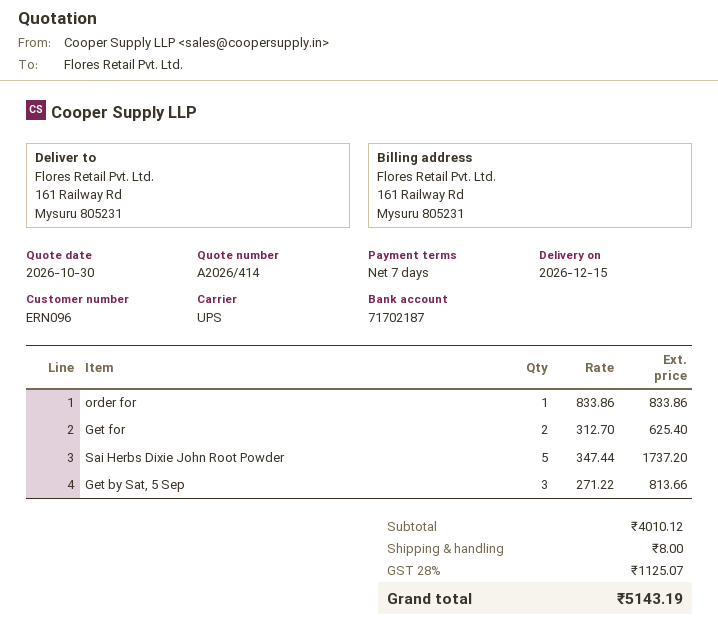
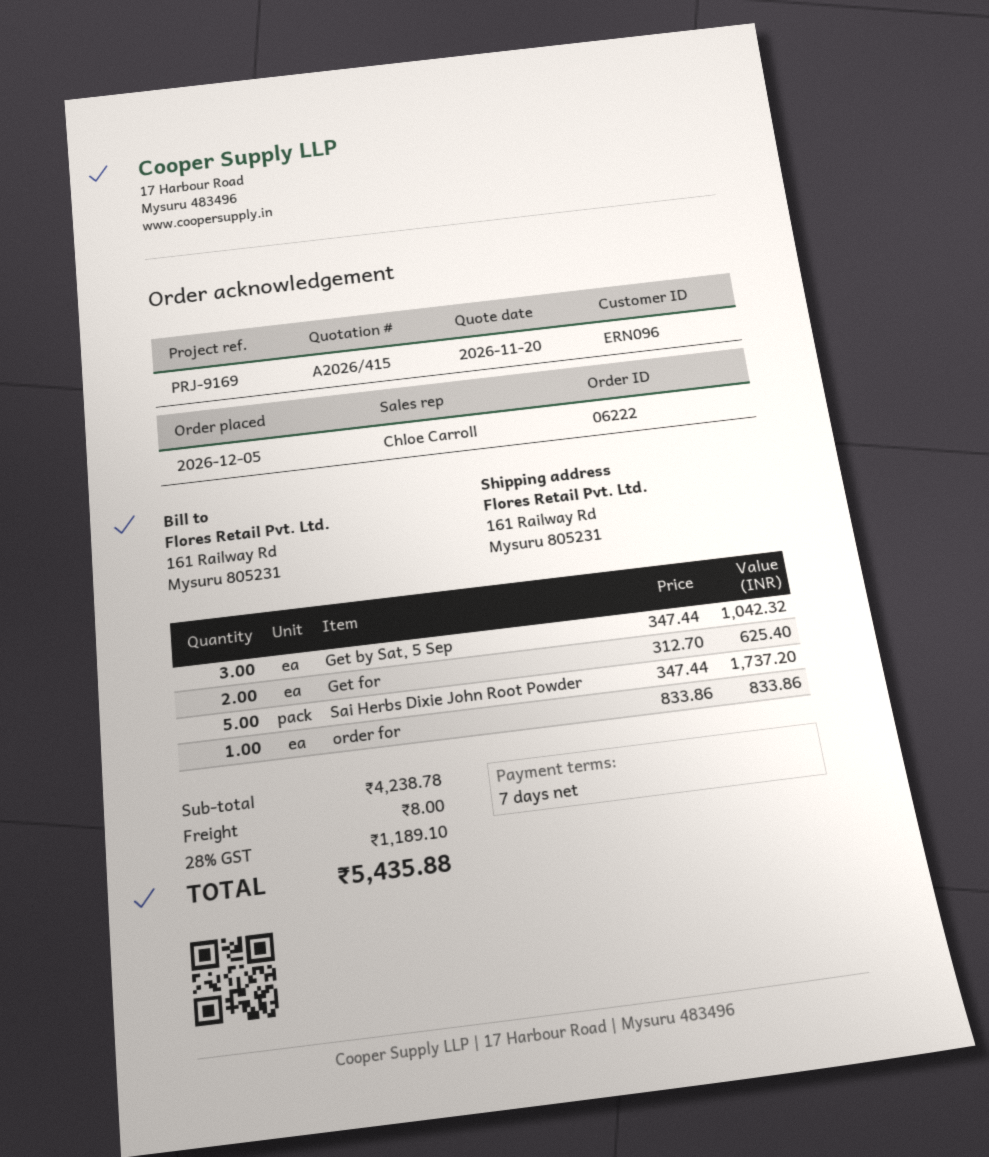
quote number: A2026/414 -> A2026/415
quote date: 2026-10-30 -> 2026-11-20
Get by Sat, 5 Sep: 3 x 271.22 = 813.66 -> 3 x 347.44 = 1042.32
subtotal: 4010.12 -> 4238.78
tax: 28% = 1125.07 -> 28% = 1189.10
total: 5143.19 -> 5435.88

